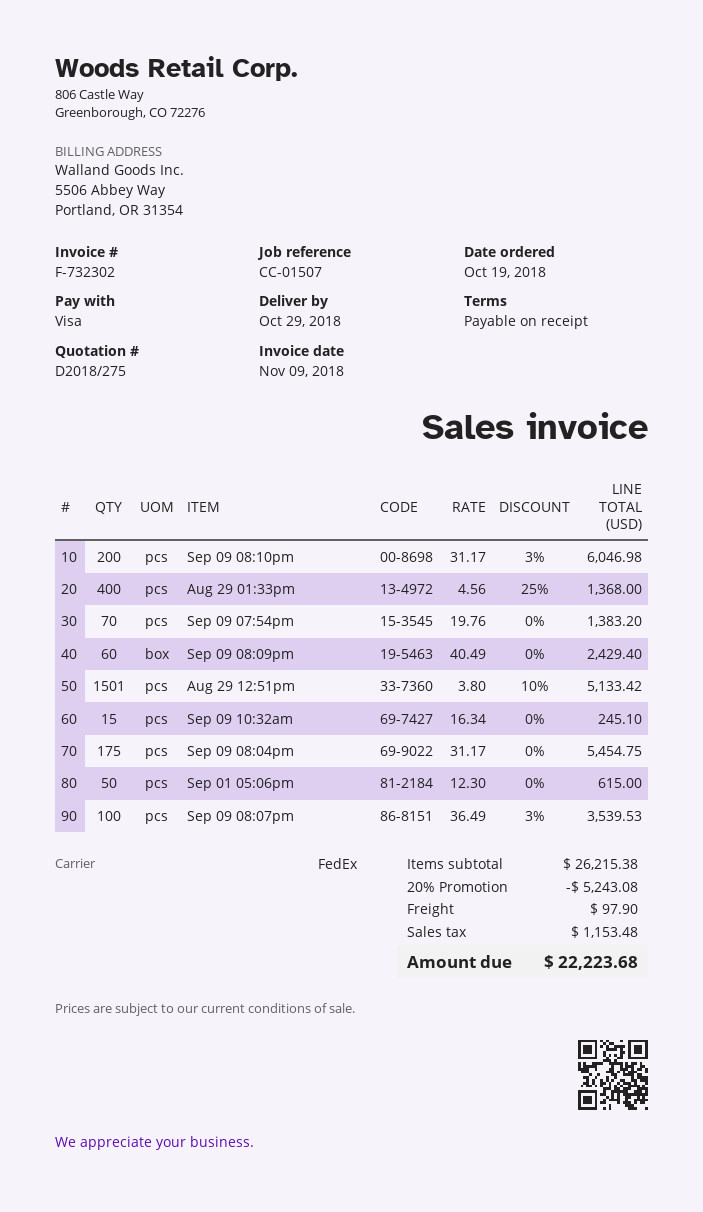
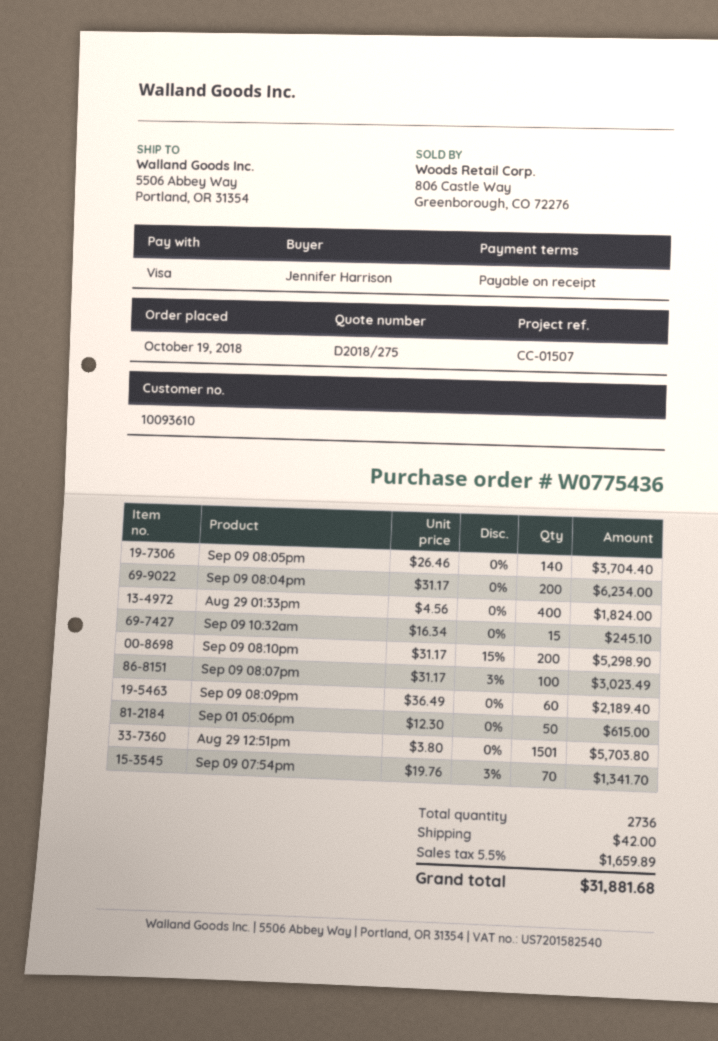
Sep 09 08:10pm: 200 x 31.17 - 3% = 6046.98 -> 200 x 31.17 - 15% = 5298.90
Aug 29 01:33pm: 400 x 4.56 - 25% = 1368.00 -> 400 x 4.56 = 1824.00
Sep 09 07:54pm: 70 x 19.76 = 1383.20 -> 70 x 19.76 - 3% = 1341.70
Sep 09 08:09pm: 60 x 40.49 = 2429.40 -> 60 x 36.49 = 2189.40
Aug 29 12:51pm: 1501 x 3.80 - 10% = 5133.42 -> 1501 x 3.80 = 5703.80
Sep 09 08:04pm: 175 x 31.17 = 5454.75 -> 200 x 31.17 = 6234.00
Sep 09 08:07pm: 100 x 36.49 - 3% = 3539.53 -> 100 x 31.17 - 3% = 3023.49
Sep 09 08:05pm: none -> 140 x 26.46 = 3704.40
discount: 20% = 5243.08 -> none
shipping: 97.90 -> 42.00
tax: 1153.48 -> 1659.89
total: 22223.68 -> 31881.68

